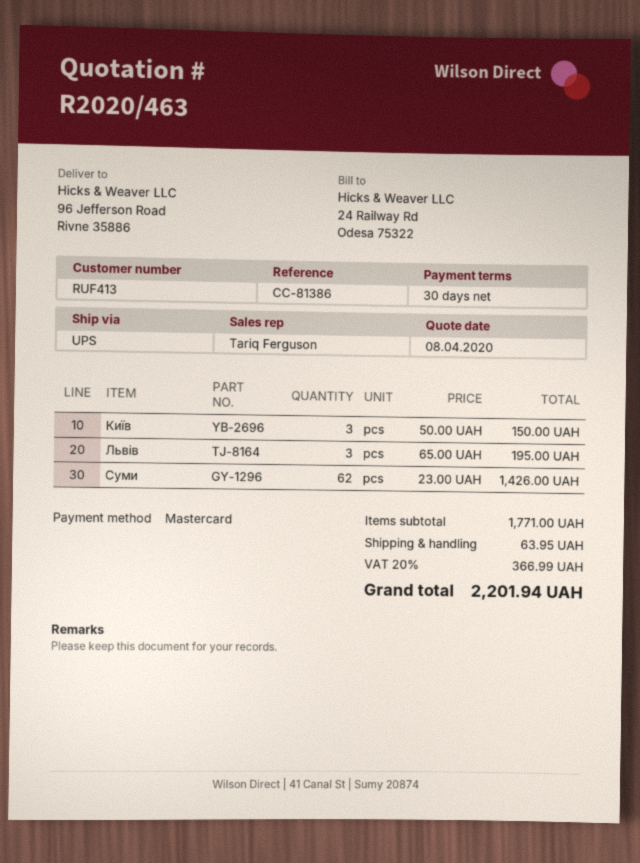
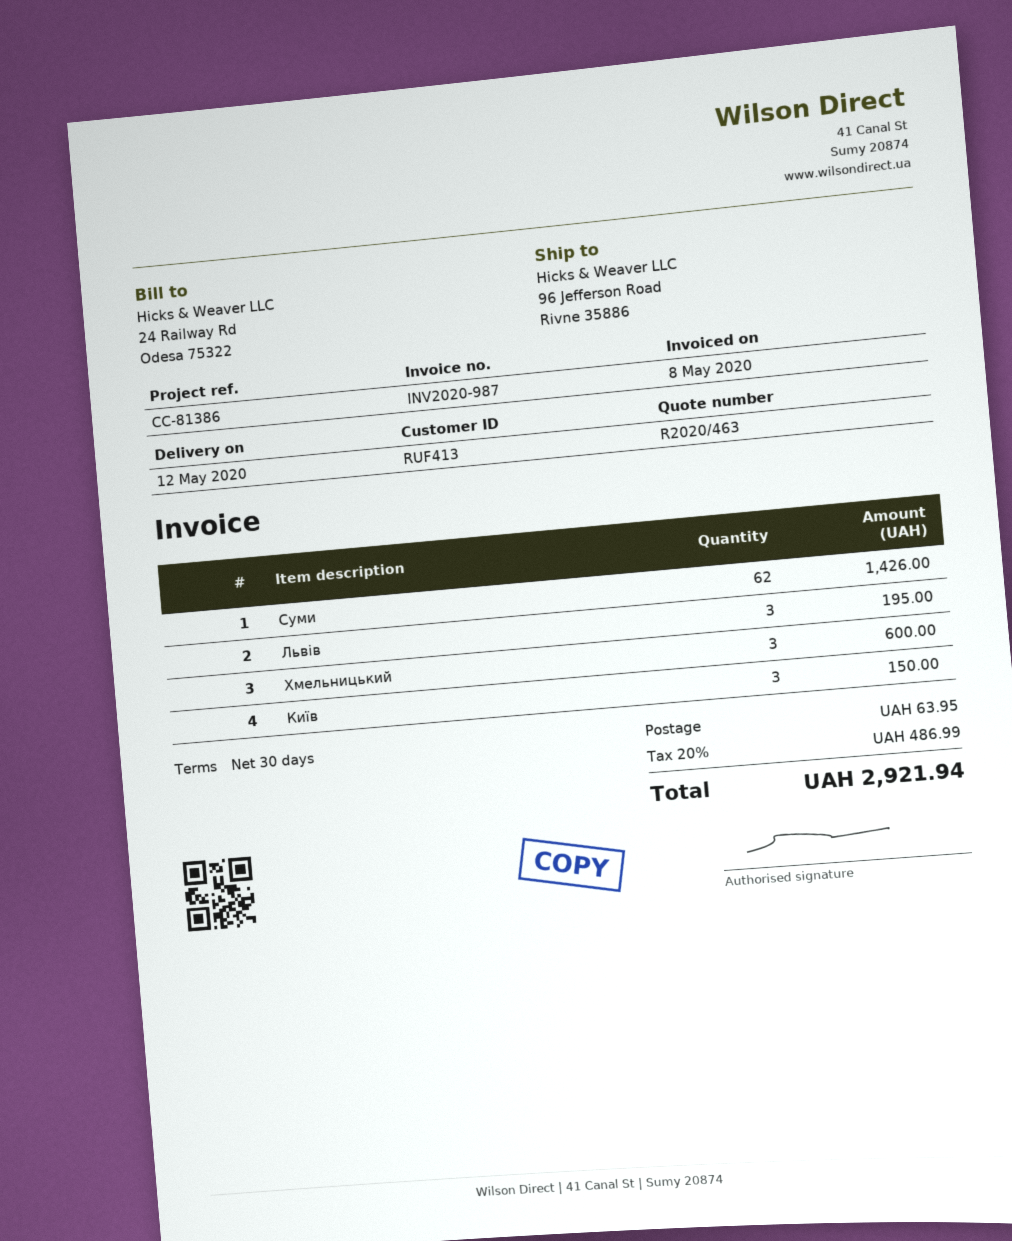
Хмельницький: none -> 3 for 600.00
tax: 20% = 366.99 -> 20% = 486.99
total: 2201.94 -> 2921.94

